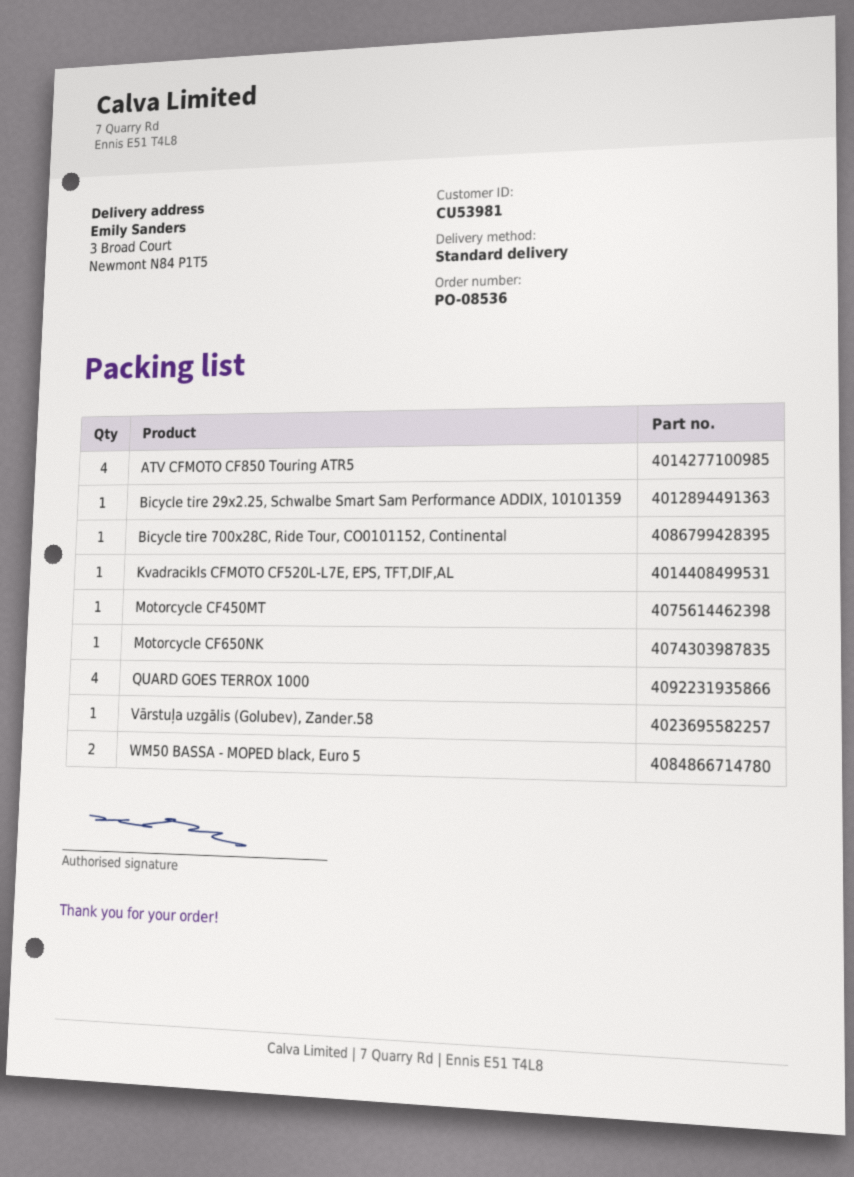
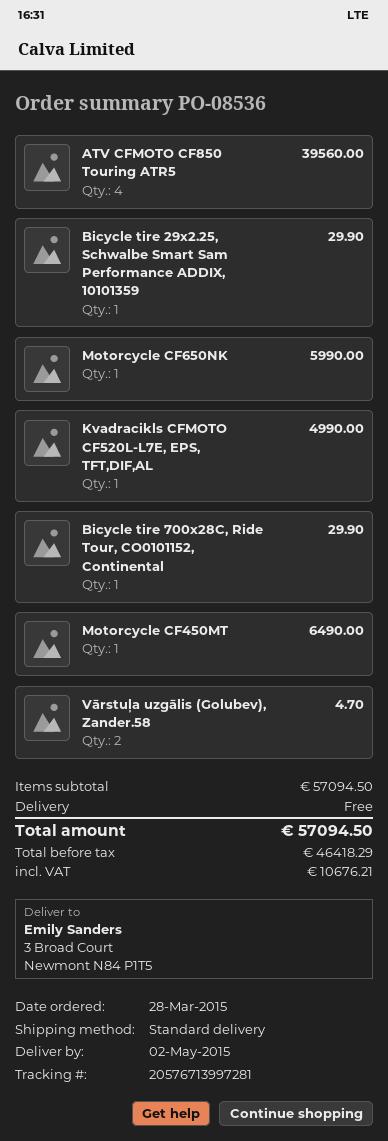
QUARD GOES TERROX 1000: 4 -> none
Vārstuļa uzgālis (Golubev), Zander.58: 1 -> 2
WM50 BASSA - MOPED black, Euro 5: 2 -> none

